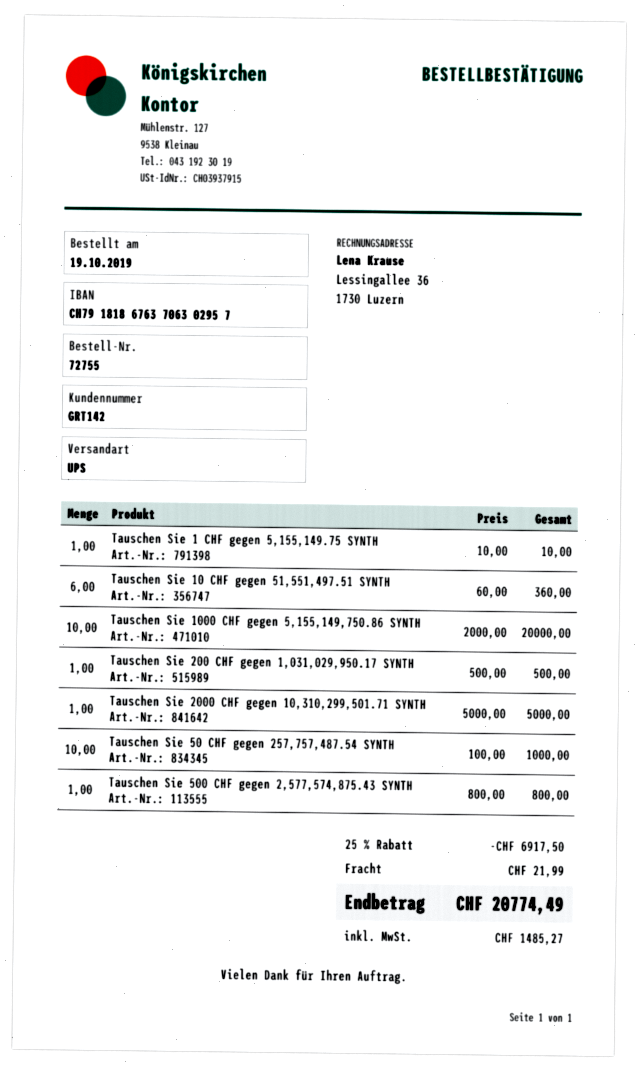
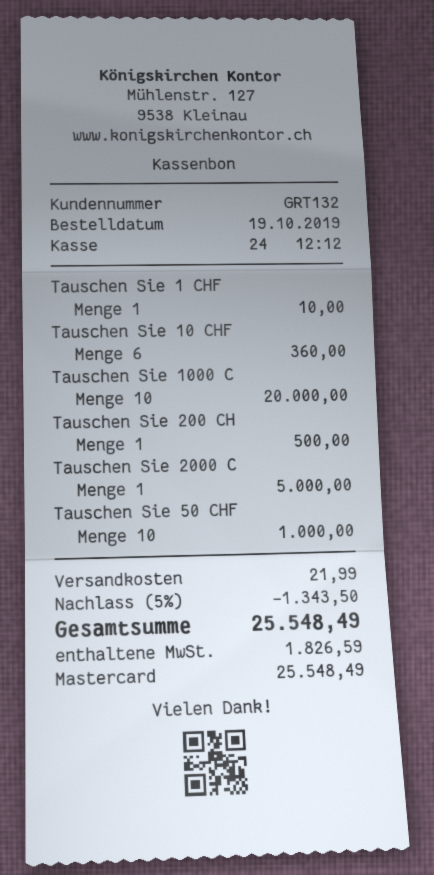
customer number: GRT142 -> GRT132
Tauschen Sie 500 CHF gegen 2,577,574,875.43 SYNTH: 1 for 800.00 -> none
discount: 25% = 6917.50 -> 5% = 1343.50
tax: 1485.27 -> 1826.59
total: 20774.49 -> 25548.49

